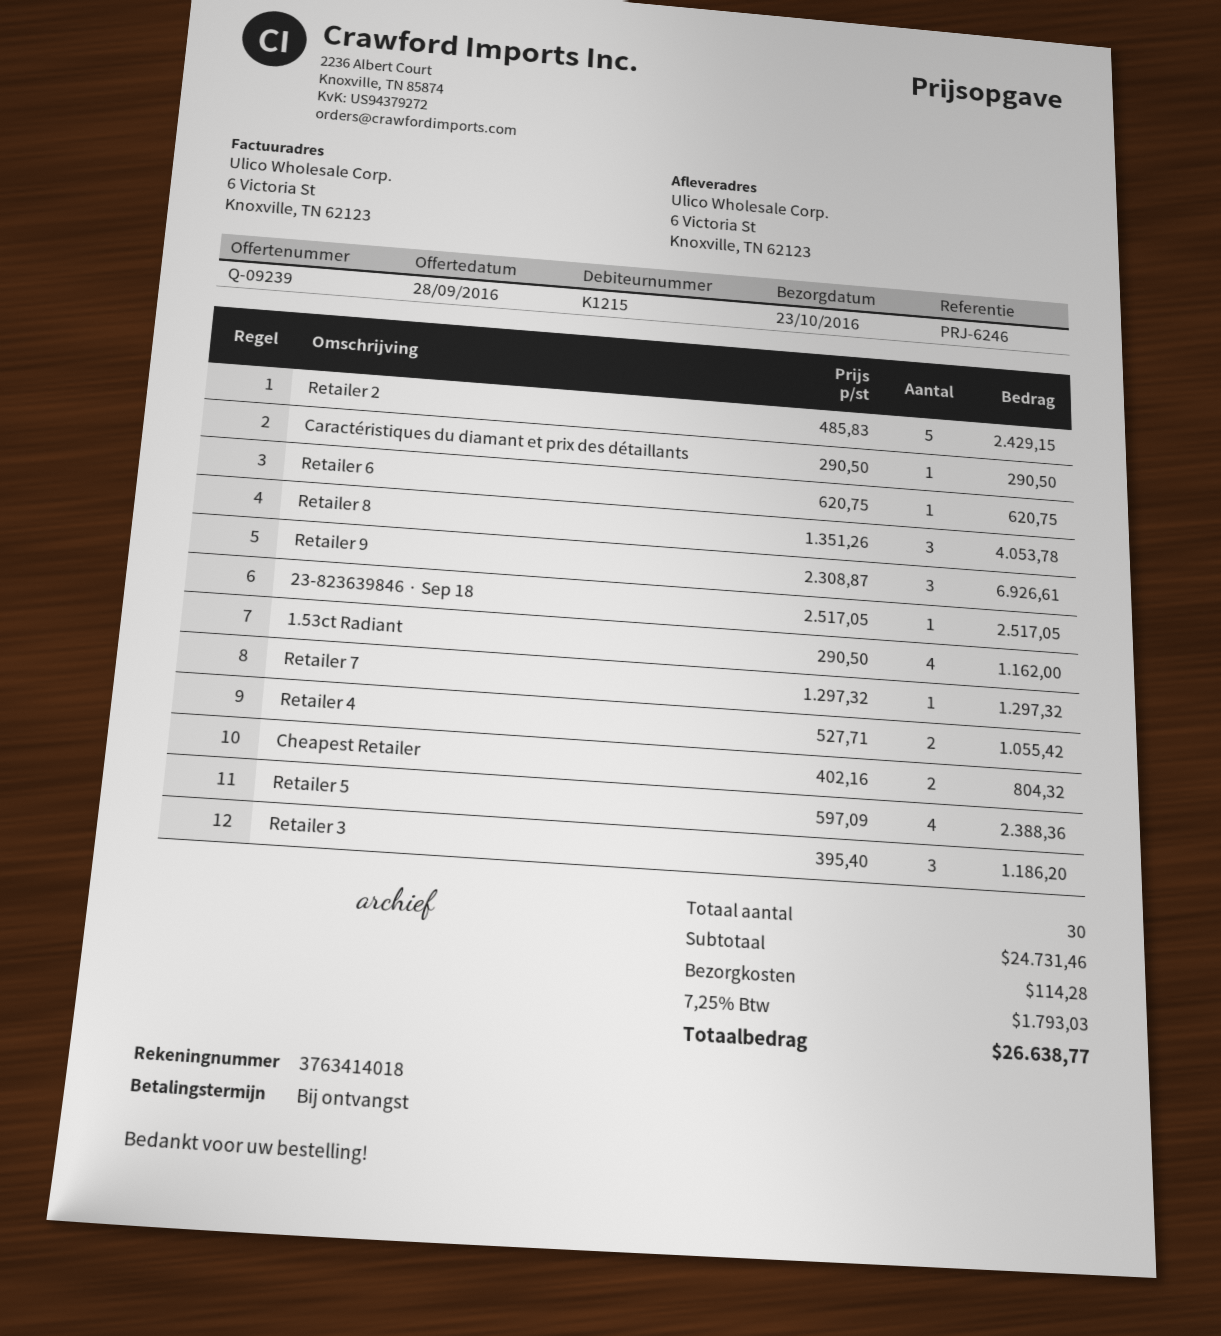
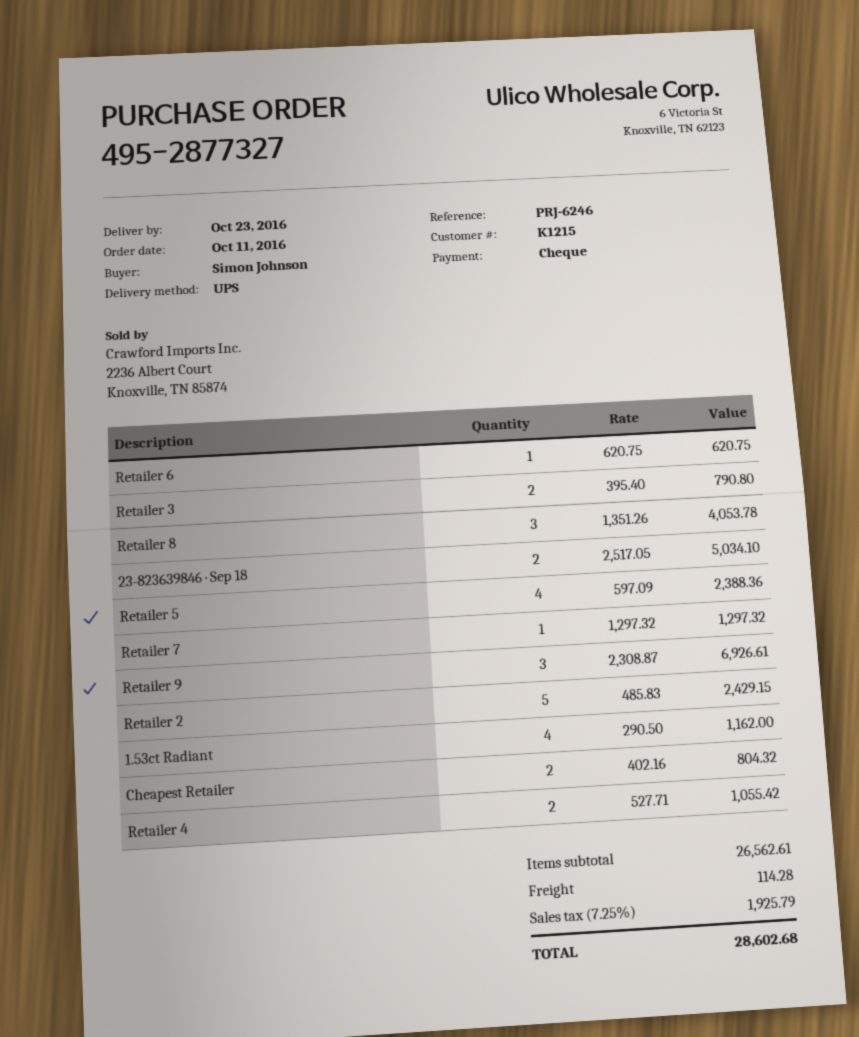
Caractéristiques du diamant et prix des détaillants: 1 x 290.50 = 290.50 -> none
23-823639846 · Sep 18: 1 x 2517.05 = 2517.05 -> 2 x 2517.05 = 5034.10
Retailer 3: 3 x 395.40 = 1186.20 -> 2 x 395.40 = 790.80
subtotal: 24731.46 -> 26562.61
tax: 7.25% = 1793.03 -> 7.25% = 1925.79
total: 26638.77 -> 28602.68

